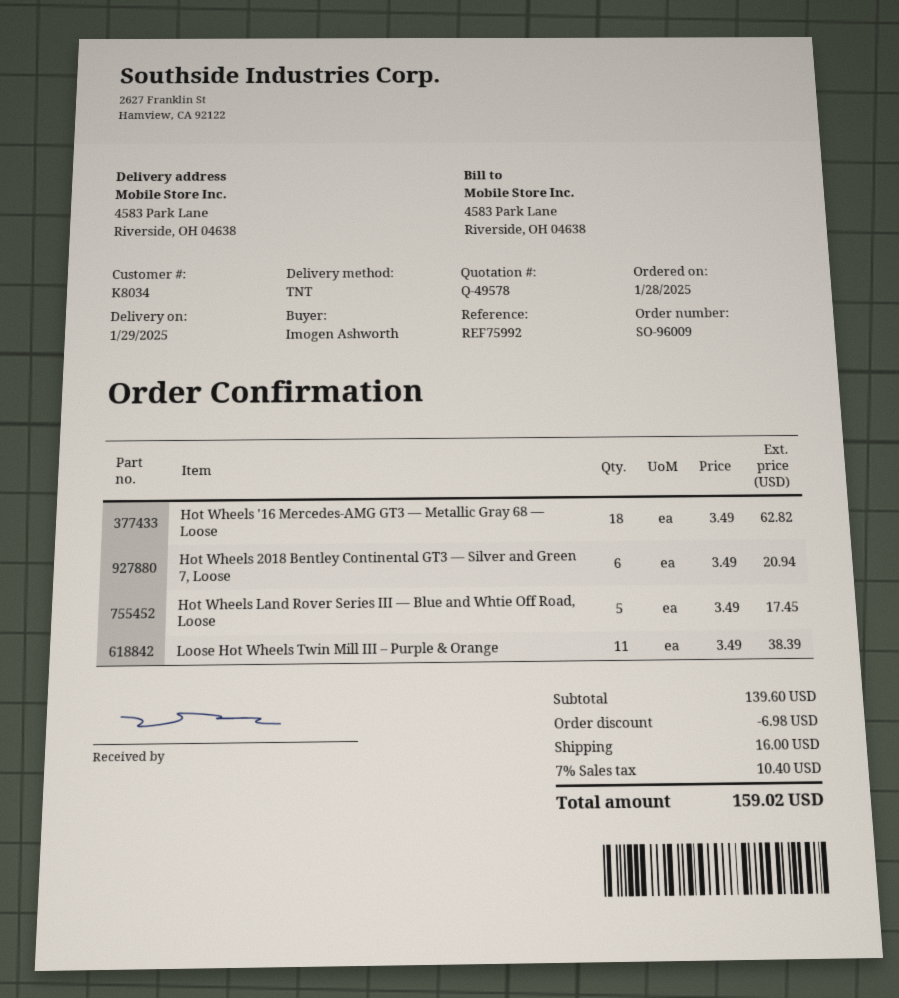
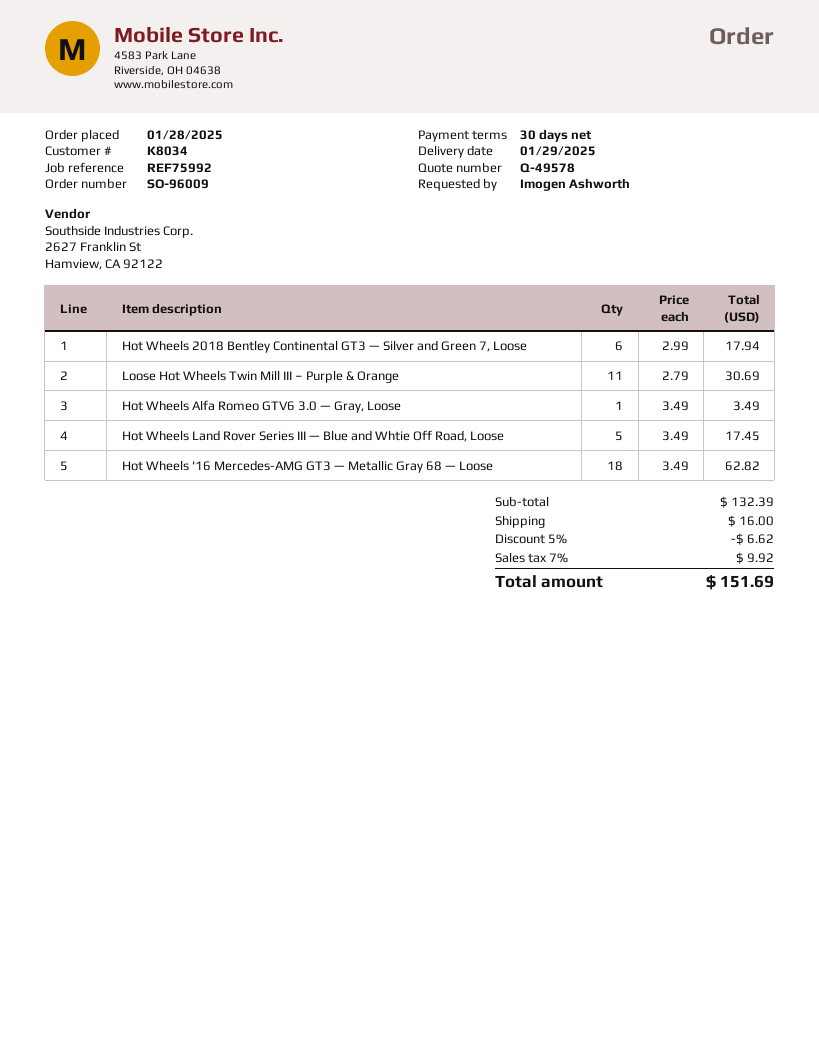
Hot Wheels 2018 Bentley Continental GT3 — Silver and Green 7, Loose: 6 x 3.49 = 20.94 -> 6 x 2.99 = 17.94
Loose Hot Wheels Twin Mill III – Purple & Orange: 11 x 3.49 = 38.39 -> 11 x 2.79 = 30.69
Hot Wheels Alfa Romeo GTV6 3.0 — Gray, Loose: none -> 1 x 3.49 = 3.49
subtotal: 139.60 -> 132.39
discount: 6.98 -> 6.62
tax: 7% = 10.40 -> 7% = 9.92
total: 159.02 -> 151.69

